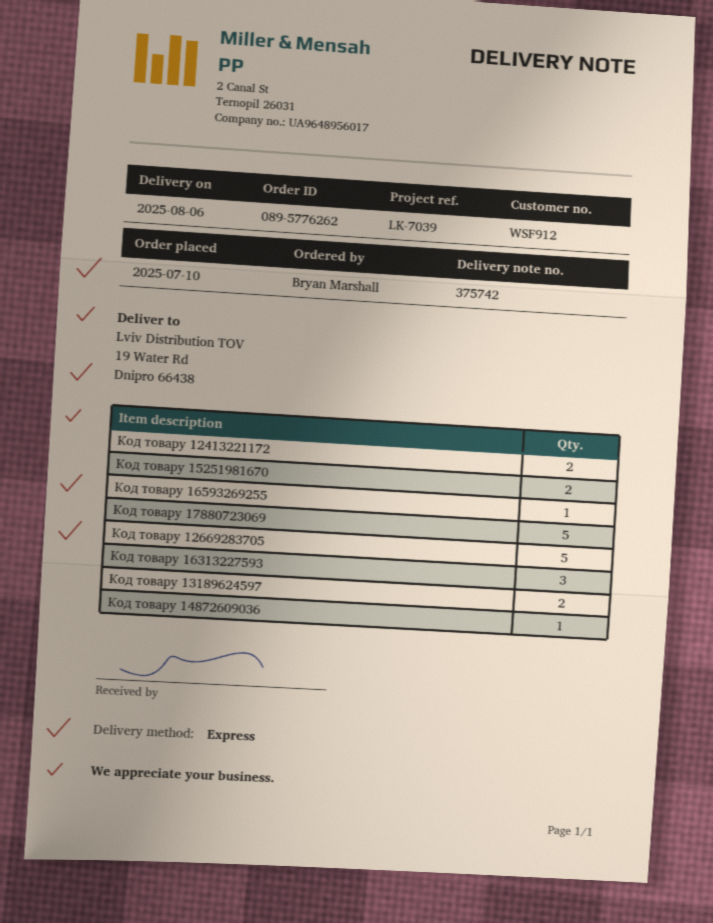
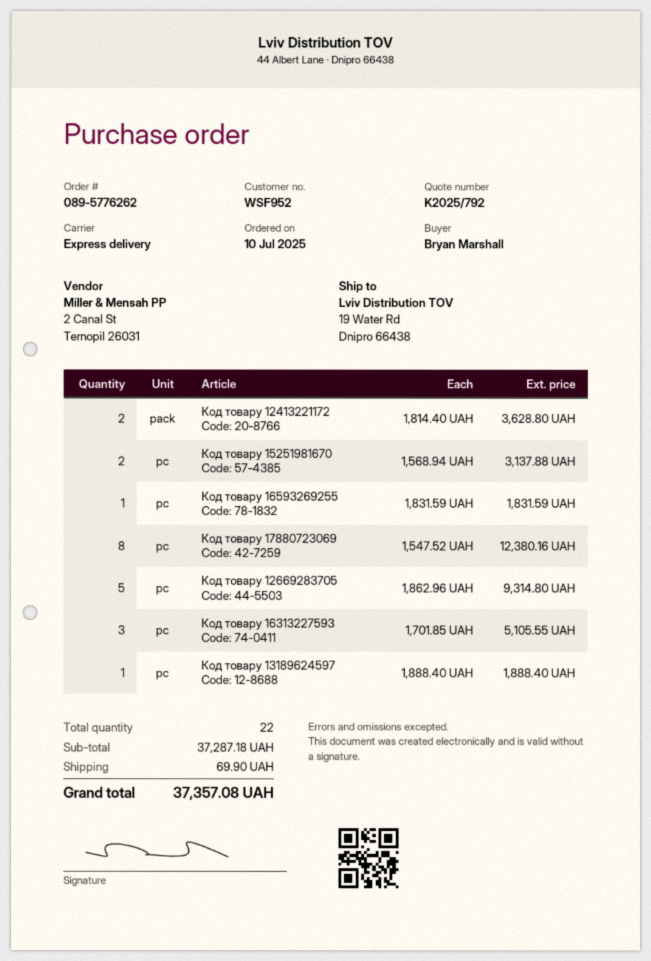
customer number: WSF912 -> WSF952
Код товару 17880723069: 5 -> 8
Код товару 13189624597: 2 -> 1
Код товару 14872609036: 1 -> none

